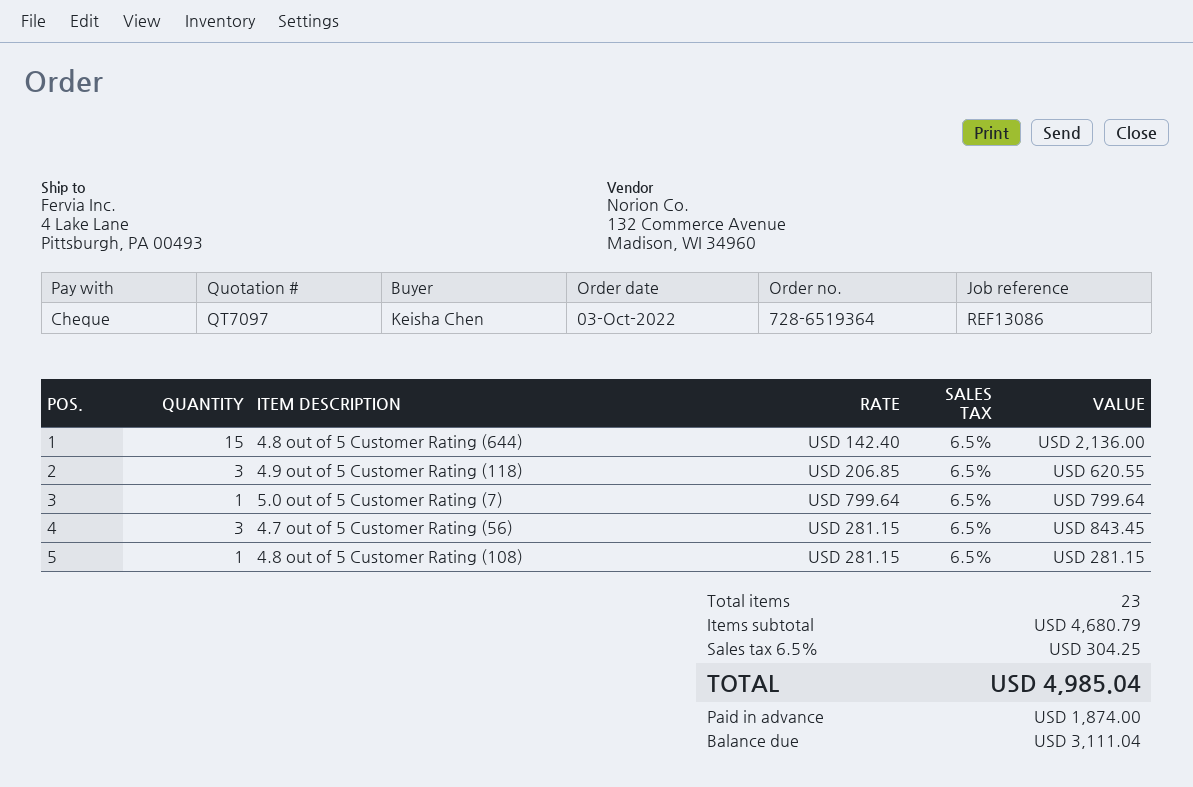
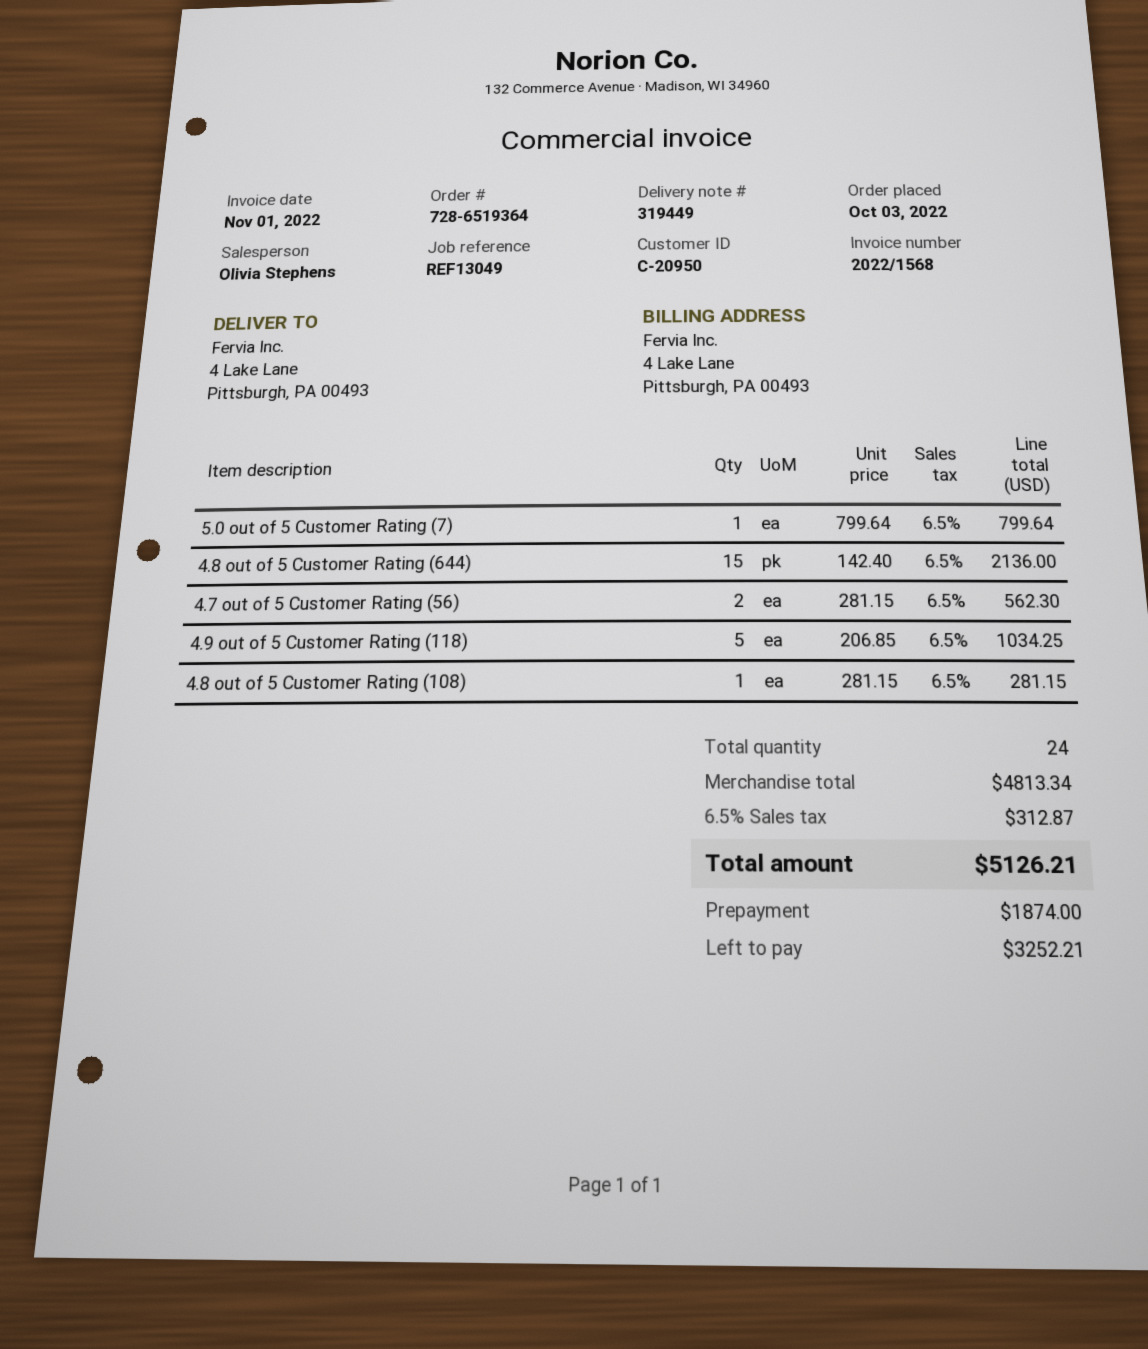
reference: REF13086 -> REF13049
4.9 out of 5 Customer Rating (118): 3 x 206.85 = 620.55 -> 5 x 206.85 = 1034.25
4.7 out of 5 Customer Rating (56): 3 x 281.15 = 843.45 -> 2 x 281.15 = 562.30
total quantity: 23 -> 24
subtotal: 4680.79 -> 4813.34
tax: 6.5% = 304.25 -> 6.5% = 312.87
total: 4985.04 -> 5126.21
balance: 3111.04 -> 3252.21

